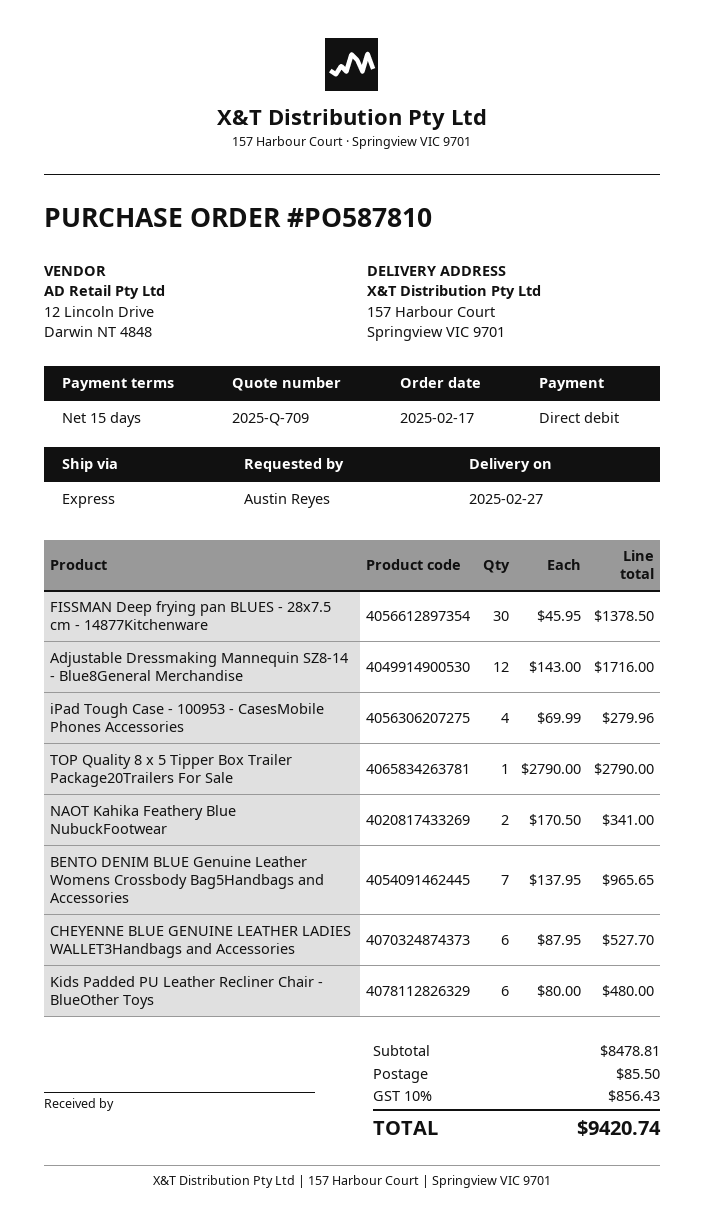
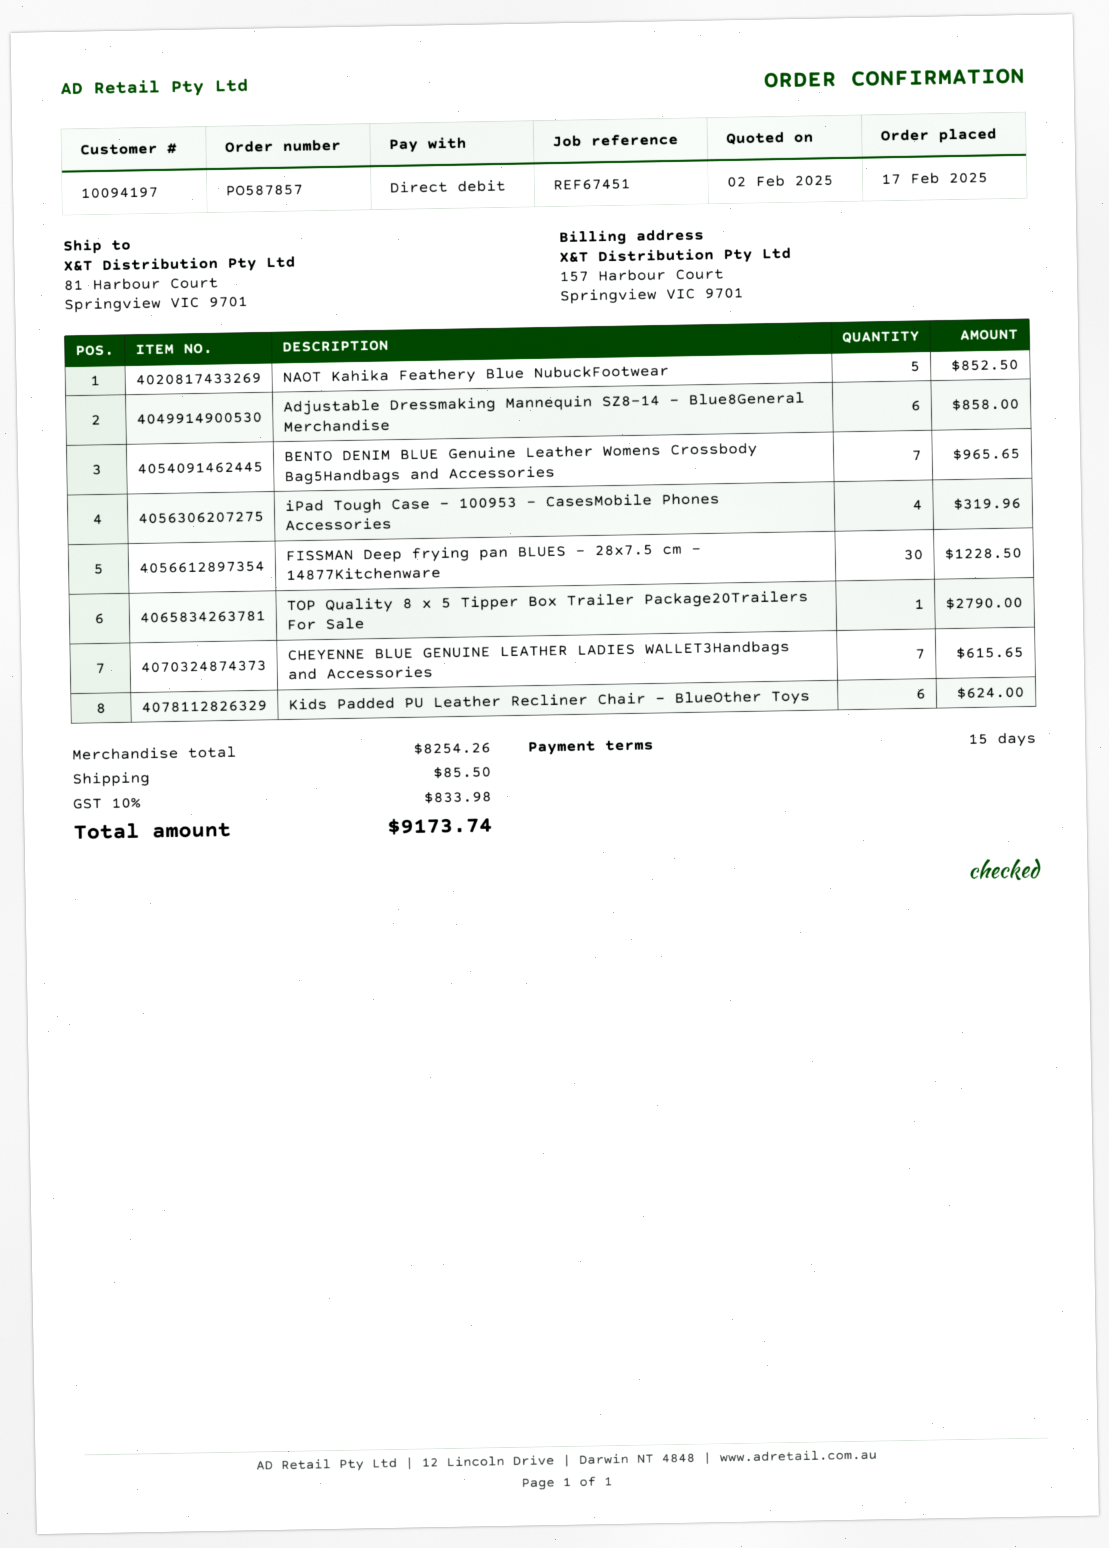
order number: PO587810 -> PO587857
ship to: 157 Harbour Court, Springview VIC 9701 -> 81 Harbour Court, Springview VIC 9701
FISSMAN Deep frying pan BLUES - 28x7.5 cm - 14877Kitchenware: 30 for 1378.50 -> 30 for 1228.50
Adjustable Dressmaking Mannequin SZ8-14 - Blue8General Merchandise: 12 for 1716.00 -> 6 for 858.00
iPad Tough Case - 100953 - CasesMobile Phones Accessories: 4 for 279.96 -> 4 for 319.96
NAOT Kahika Feathery Blue NubuckFootwear: 2 for 341.00 -> 5 for 852.50
CHEYENNE BLUE GENUINE LEATHER LADIES WALLET3Handbags and Accessories: 6 for 527.70 -> 7 for 615.65
Kids Padded PU Leather Recliner Chair - BlueOther Toys: 6 for 480.00 -> 6 for 624.00
subtotal: 8478.81 -> 8254.26
tax: 10% = 856.43 -> 10% = 833.98
total: 9420.74 -> 9173.74

